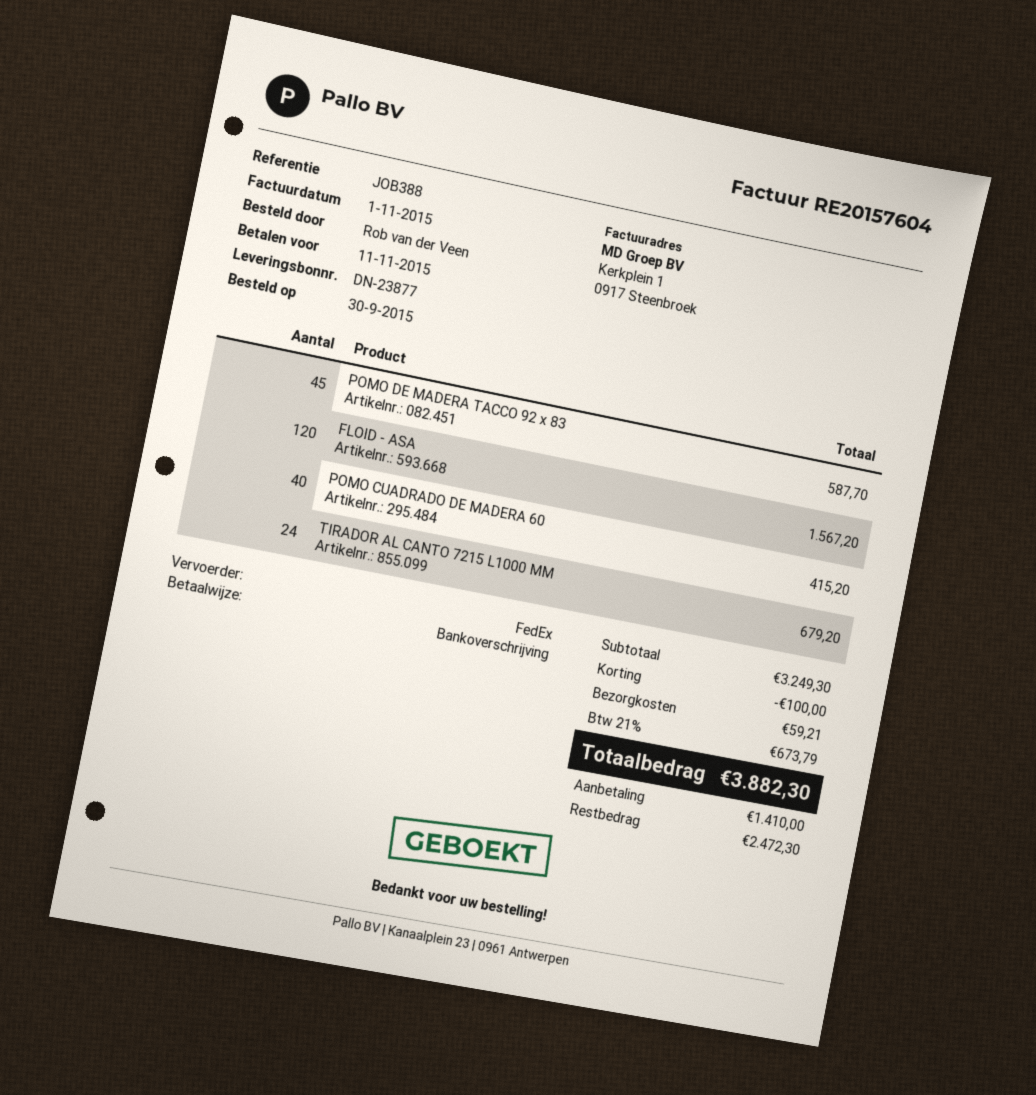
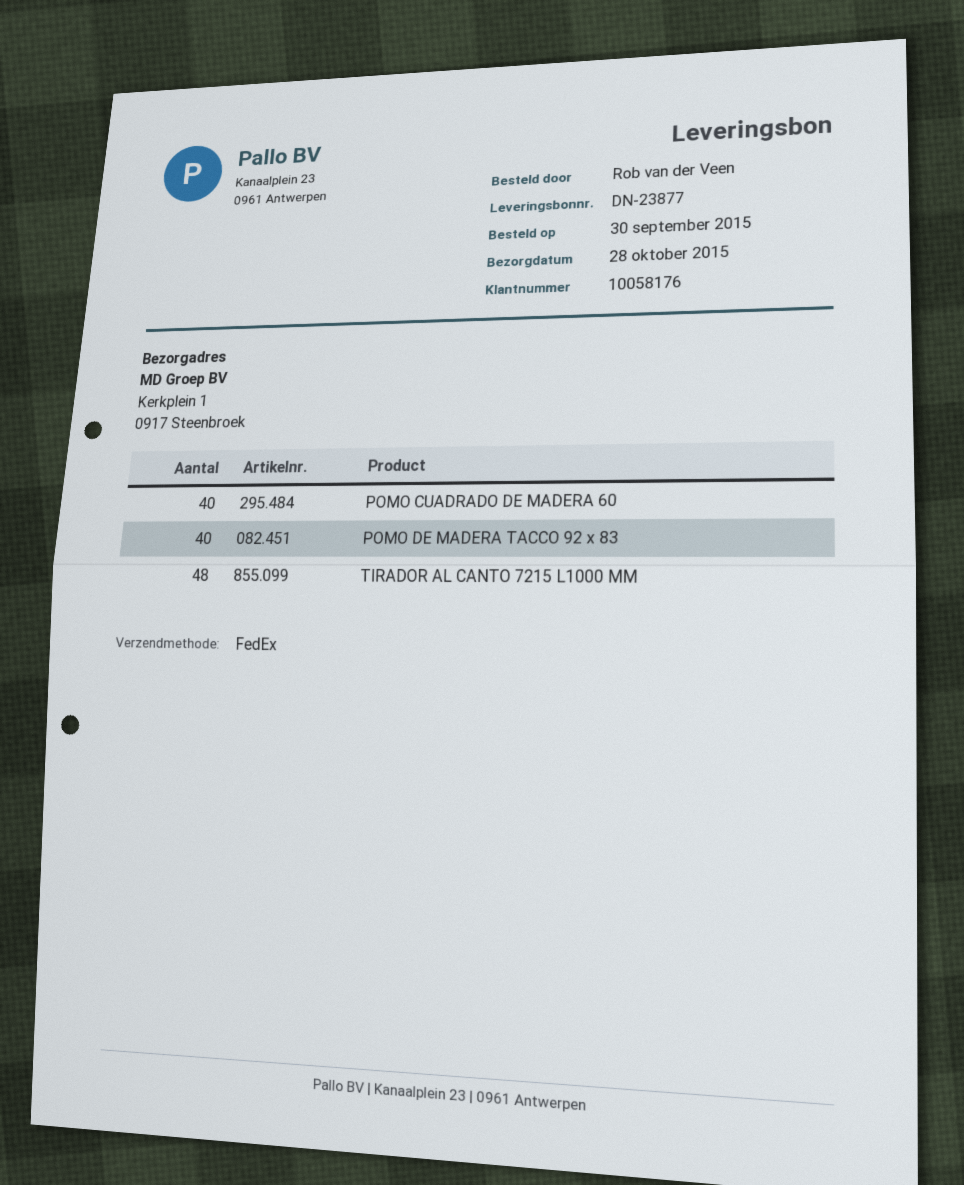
POMO DE MADERA TACCO 92 x 83: 45 -> 40
FLOID - ASA: 120 -> none
TIRADOR AL CANTO 7215 L1000 MM: 24 -> 48

